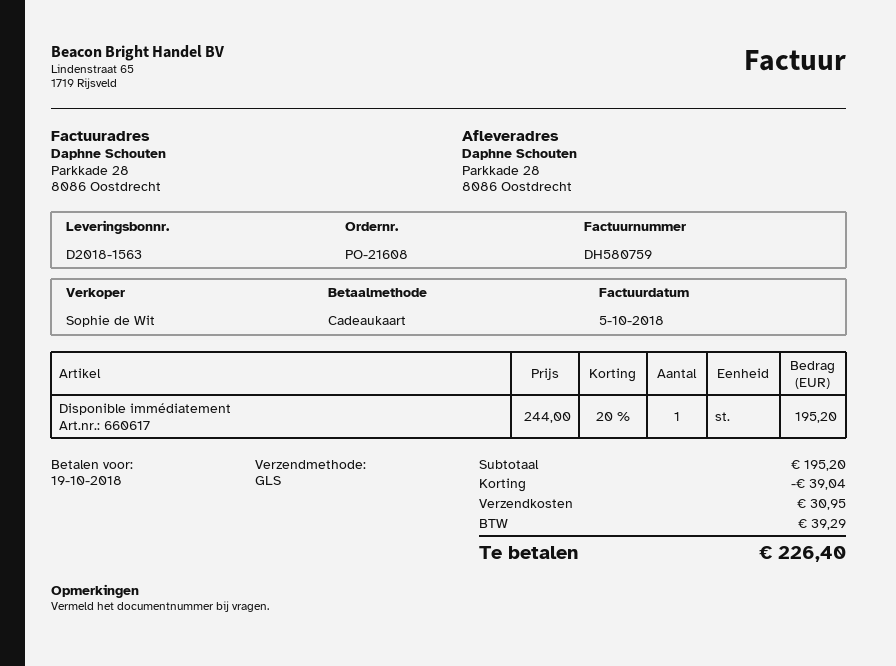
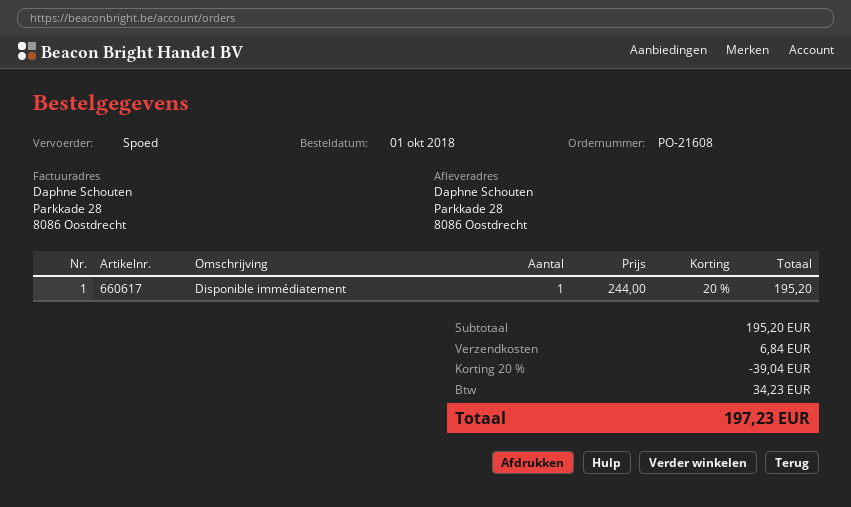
shipping method: GLS -> express
shipping: 30.95 -> 6.84
tax: 39.29 -> 34.23
total: 226.40 -> 197.23

